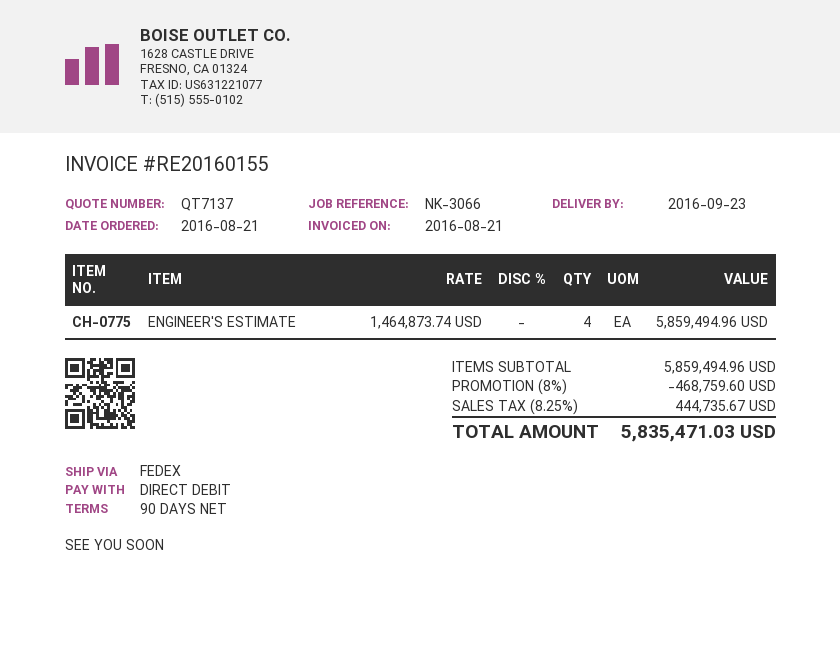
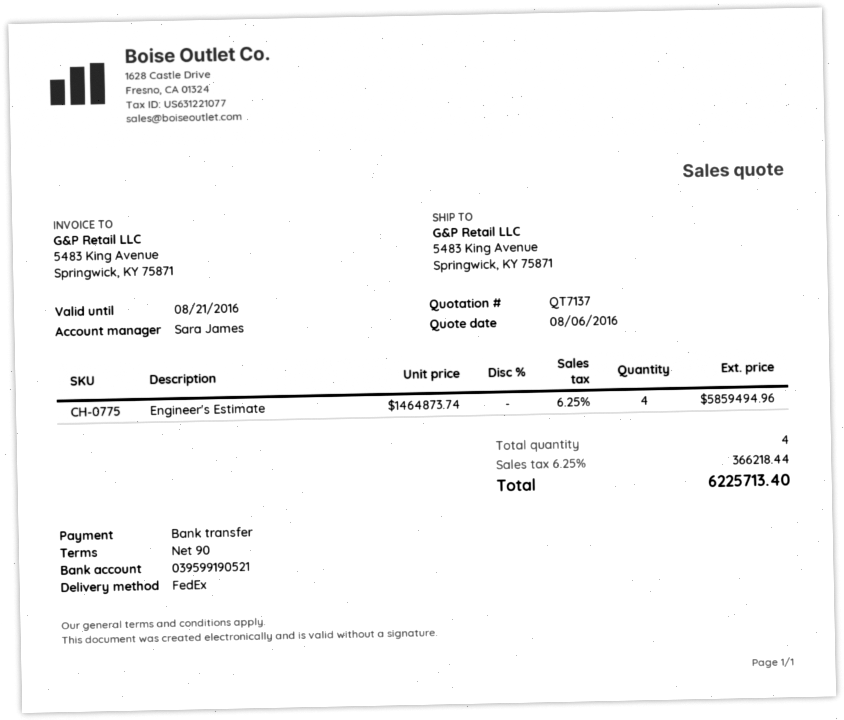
payment method: direct debit -> bank transfer
discount: 8% = 468759.60 -> none
tax: 8.25% = 444735.67 -> 6.25% = 366218.44
total: 5835471.03 -> 6225713.40

